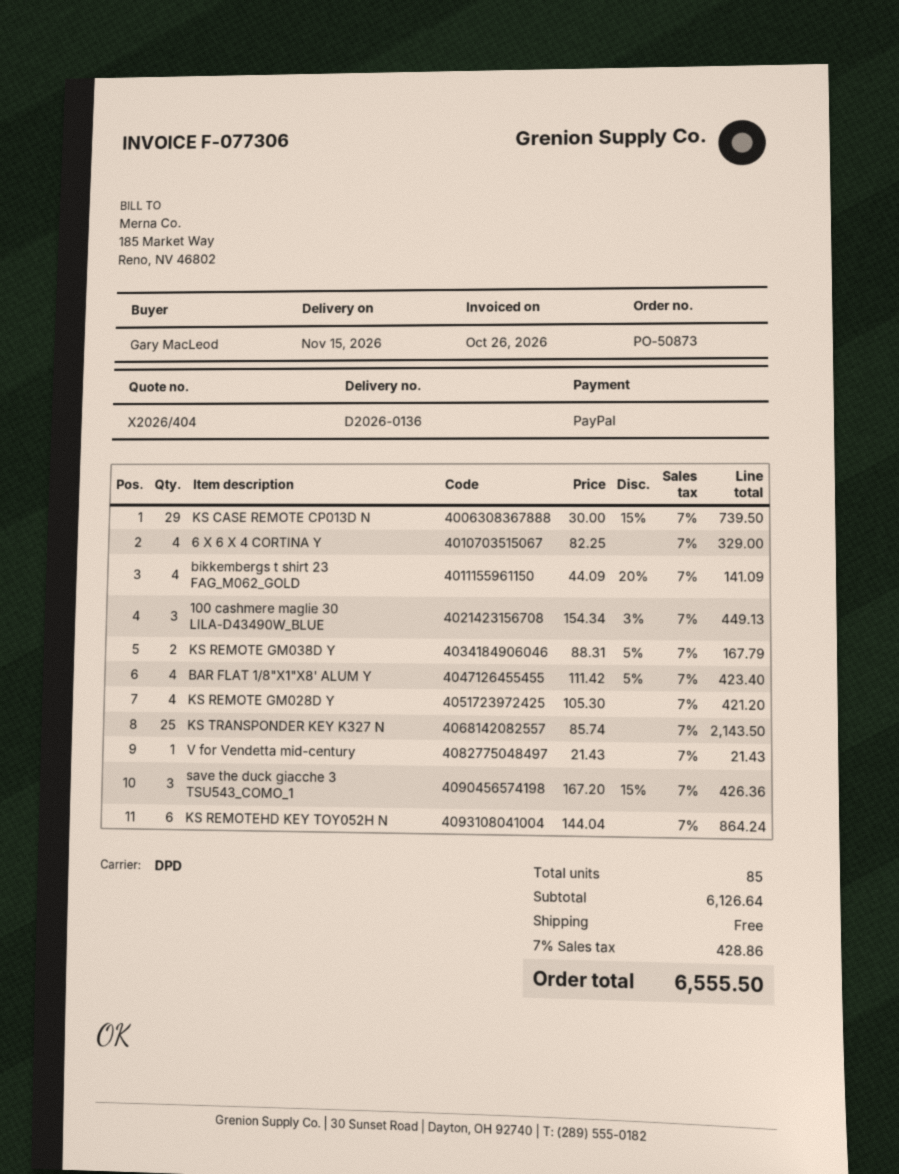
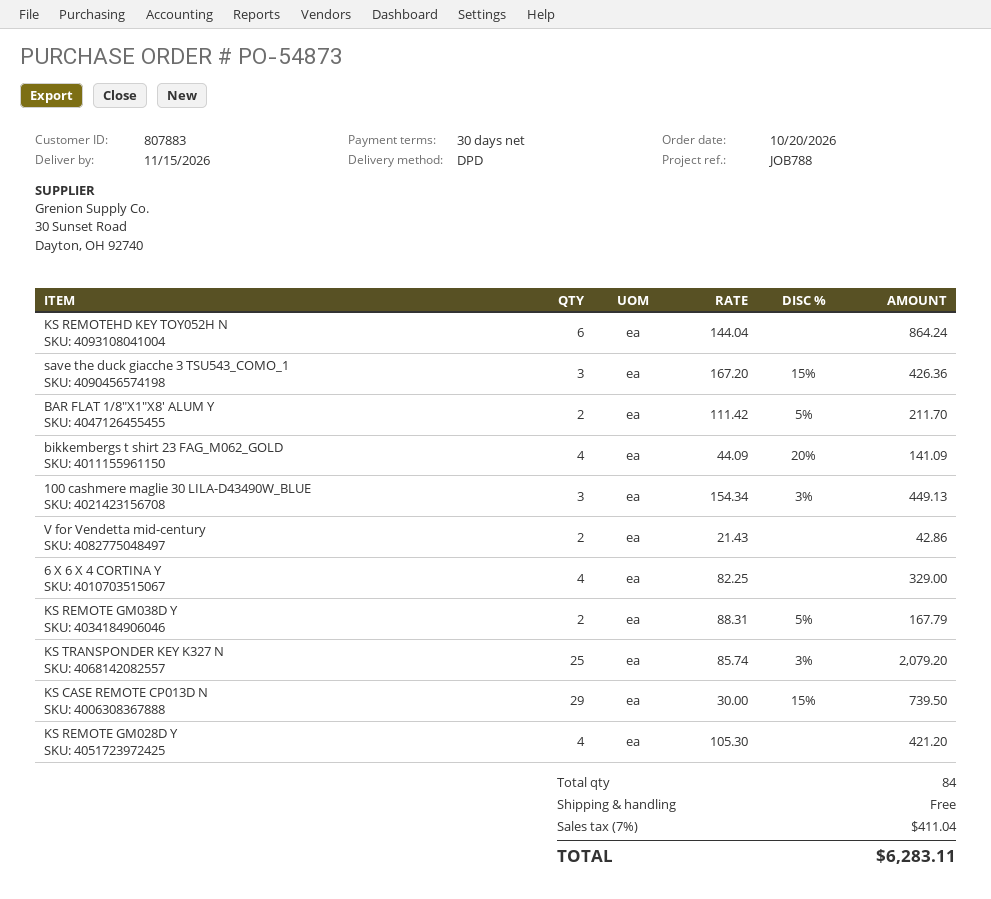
order number: PO-50873 -> PO-54873
BAR FLAT 1/8"X1"X8' ALUM Y: 4 x 111.42 - 5% = 423.40 -> 2 x 111.42 - 5% = 211.70
KS TRANSPONDER KEY K327 N: 25 x 85.74 = 2143.50 -> 25 x 85.74 - 3% = 2079.20
V for Vendetta mid-century: 1 x 21.43 = 21.43 -> 2 x 21.43 = 42.86
total quantity: 85 -> 84
tax: 7% = 428.86 -> 7% = 411.04
total: 6555.50 -> 6283.11

